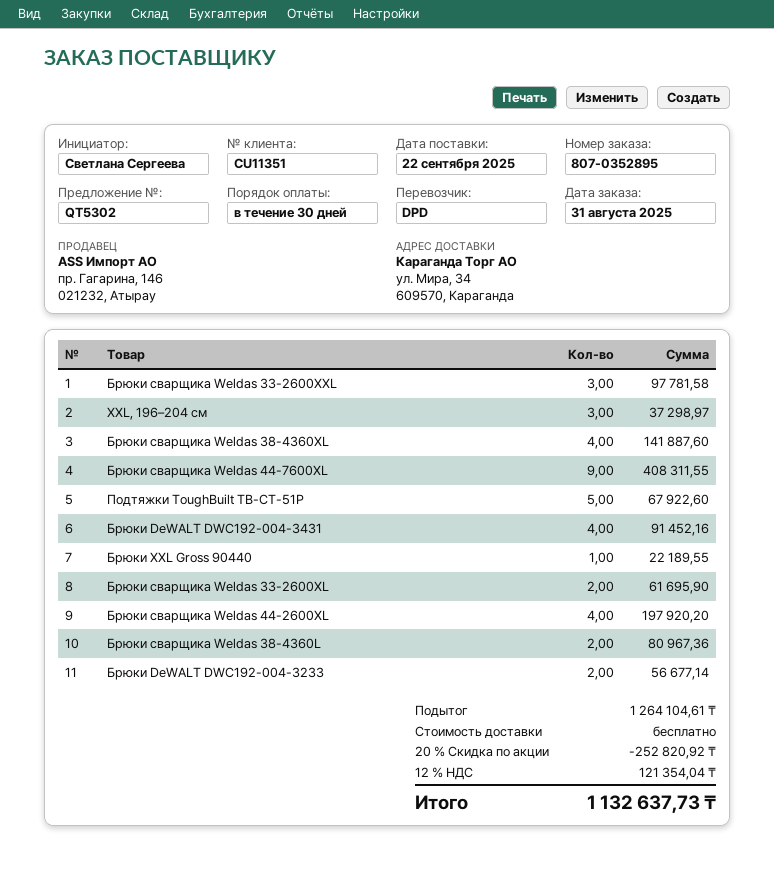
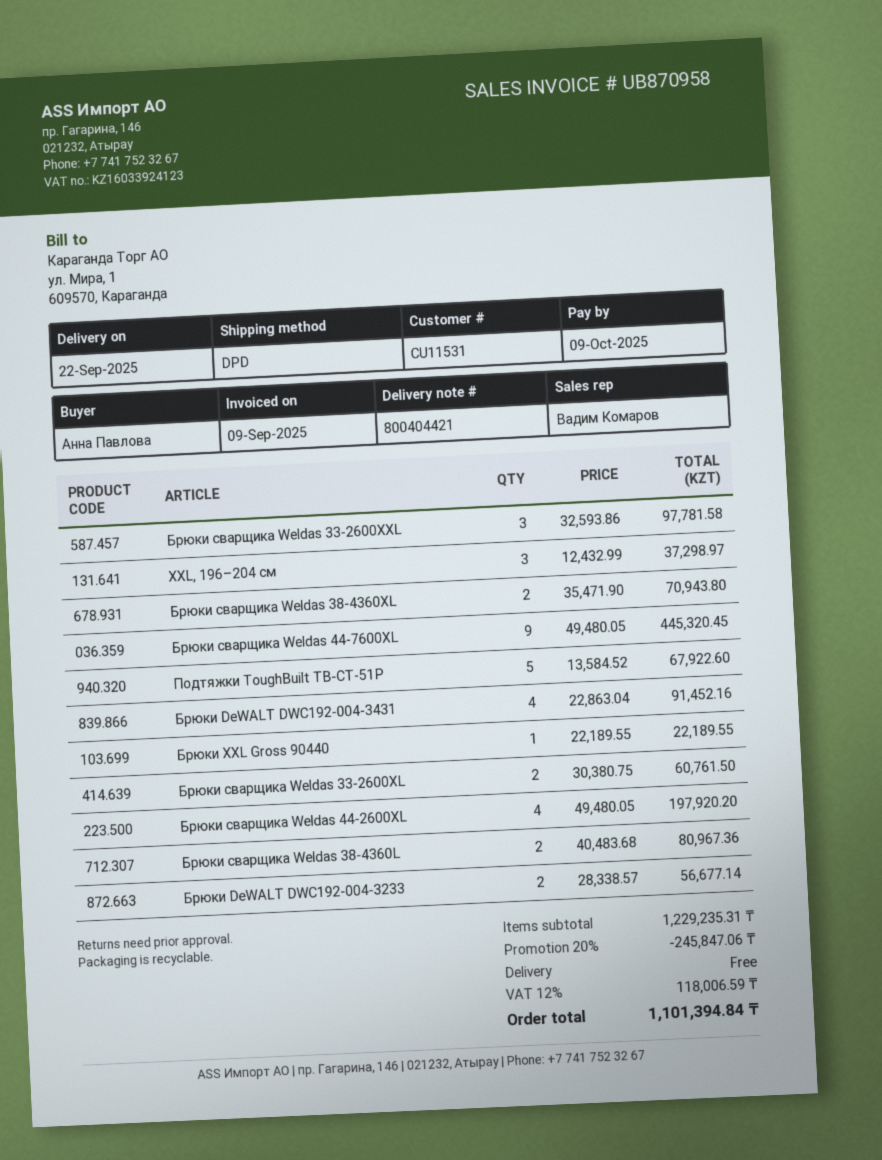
customer number: CU11351 -> CU11531
ordered by: Светлана Сергеева -> Анна Павлова
Брюки сварщика Weldas 38-4360XL: 4 for 141887.60 -> 2 for 70943.80
Брюки сварщика Weldas 44-7600XL: 9 for 408311.55 -> 9 for 445320.45
Брюки сварщика Weldas 33-2600XL: 2 for 61695.90 -> 2 for 60761.50
subtotal: 1264104.61 -> 1229235.31
discount: 20% = 252820.92 -> 20% = 245847.06
tax: 12% = 121354.04 -> 12% = 118006.59
total: 1132637.73 -> 1101394.84

